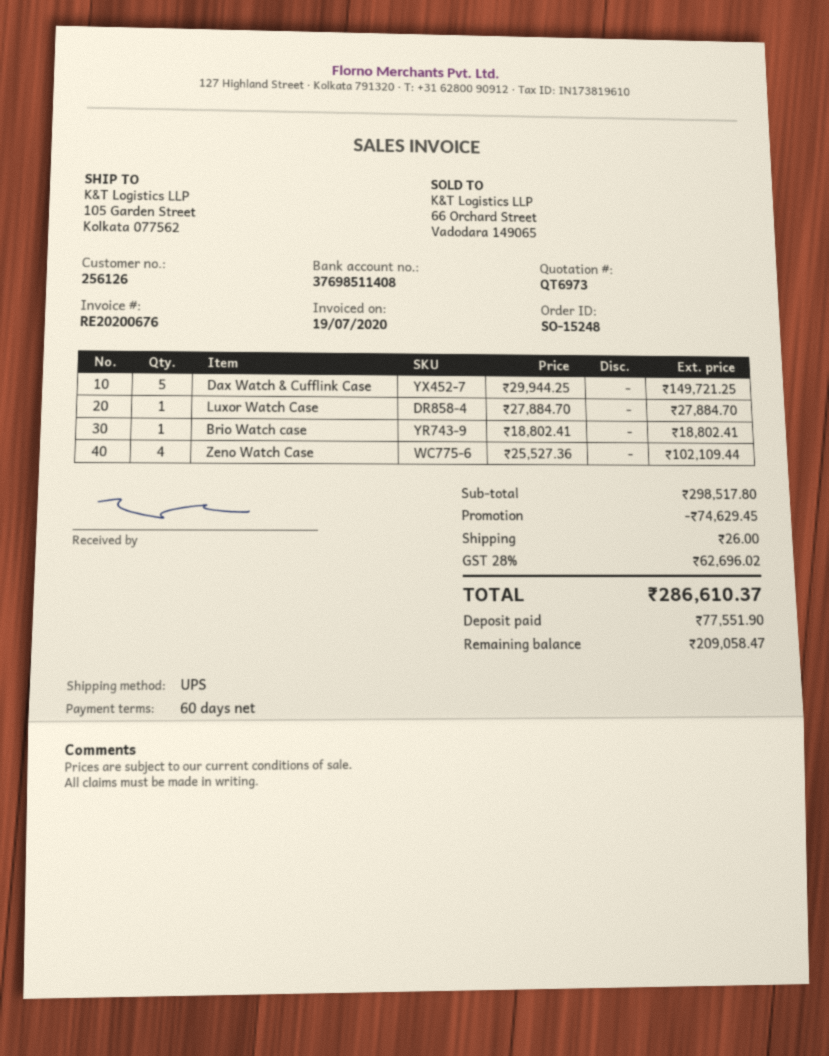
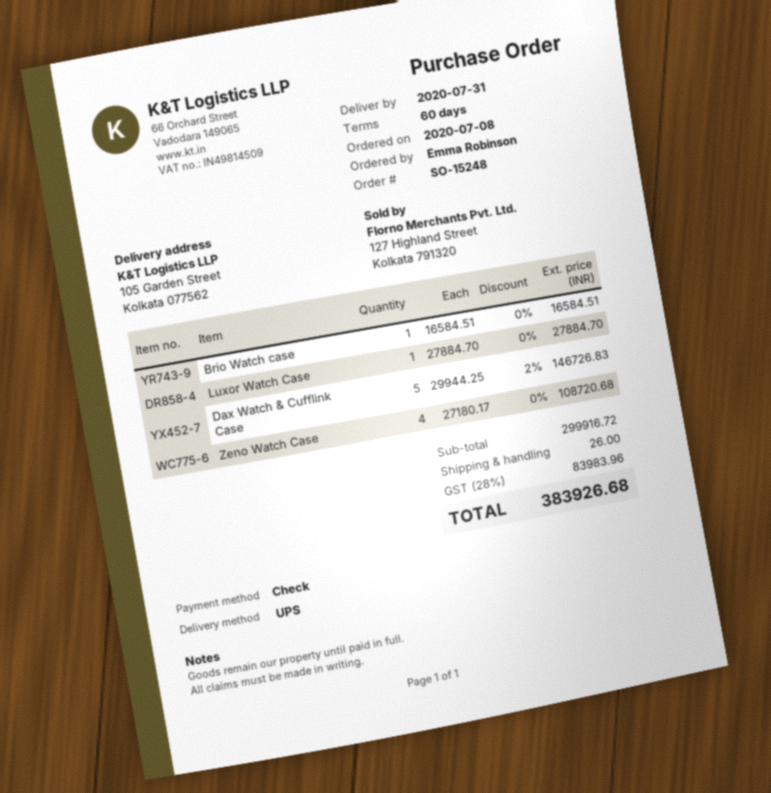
Dax Watch & Cufflink Case: 5 x 29944.25 = 149721.25 -> 5 x 29944.25 - 2% = 146726.83
Brio Watch case: 1 x 18802.41 = 18802.41 -> 1 x 16584.51 = 16584.51
Zeno Watch Case: 4 x 25527.36 = 102109.44 -> 4 x 27180.17 = 108720.68
subtotal: 298517.80 -> 299916.72
discount: 74629.45 -> none
tax: 28% = 62696.02 -> 28% = 83983.96
total: 286610.37 -> 383926.68

